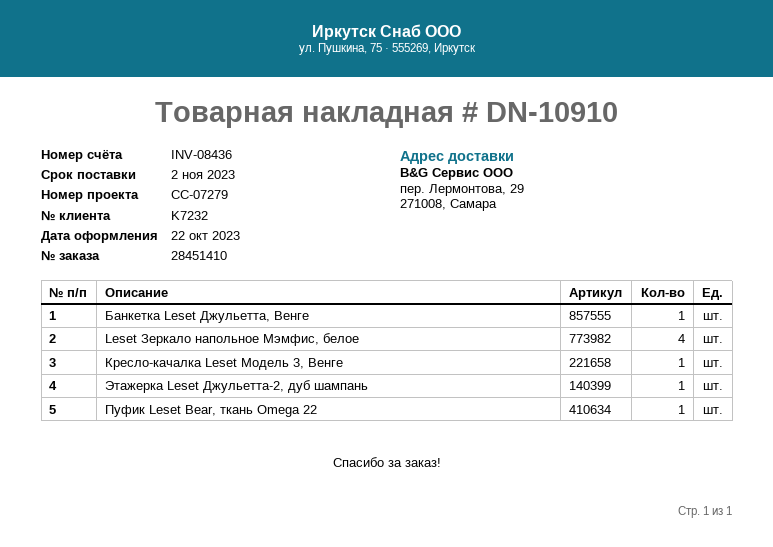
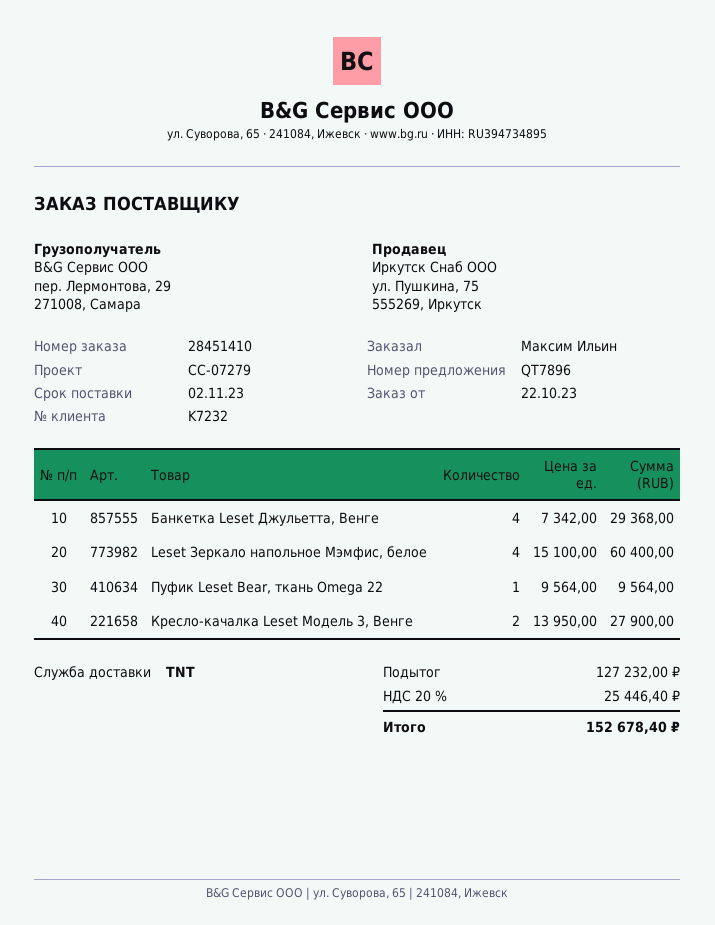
Банкетка Leset Джульетта, Венге: 1 -> 4
Кресло-качалка Leset Модель 3, Венге: 1 -> 2
Этажерка Leset Джульетта-2, дуб шампань: 1 -> none

